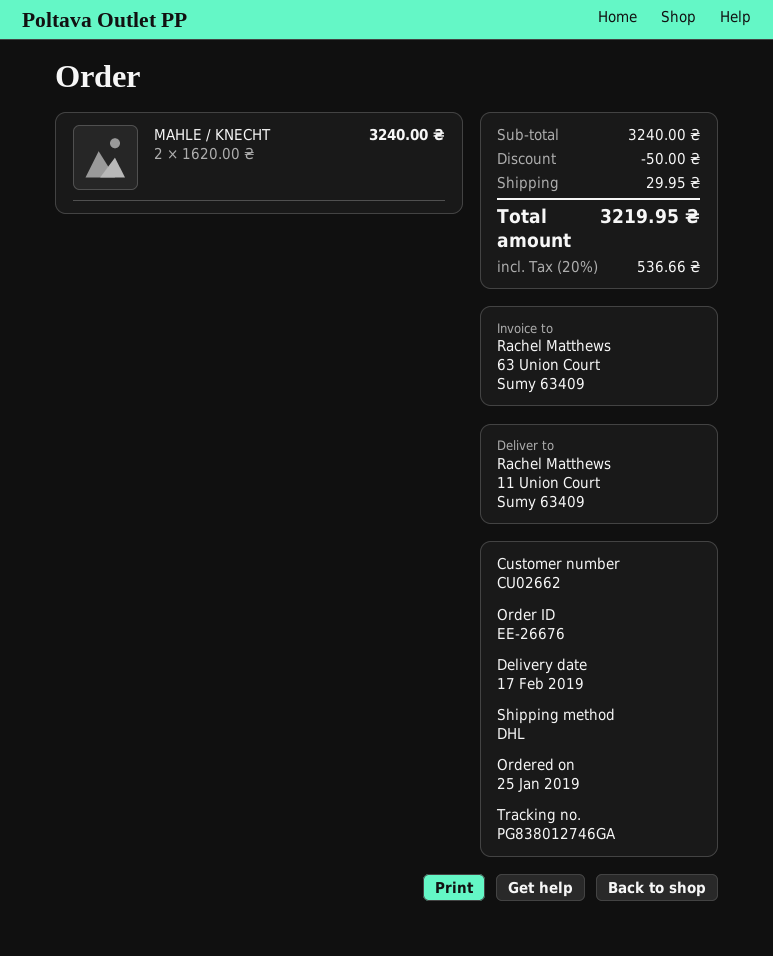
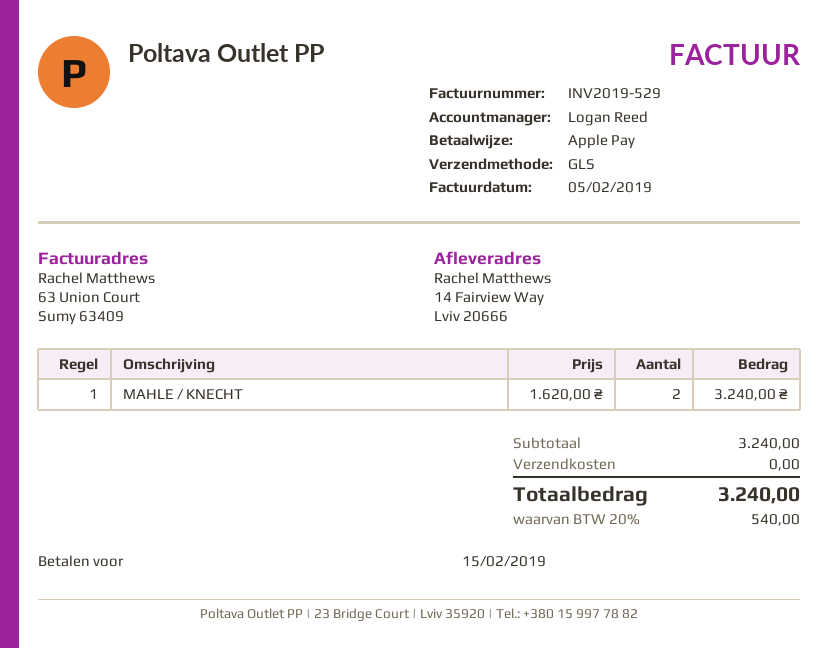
shipping method: DHL -> GLS
ship to: 11 Union Court, Sumy 63409 -> 14 Fairview Way, Lviv 20666
discount: 50.00 -> none
shipping: 29.95 -> 0.00
tax: 20% = 536.66 -> 20% = 540.00
total: 3219.95 -> 3240.00

